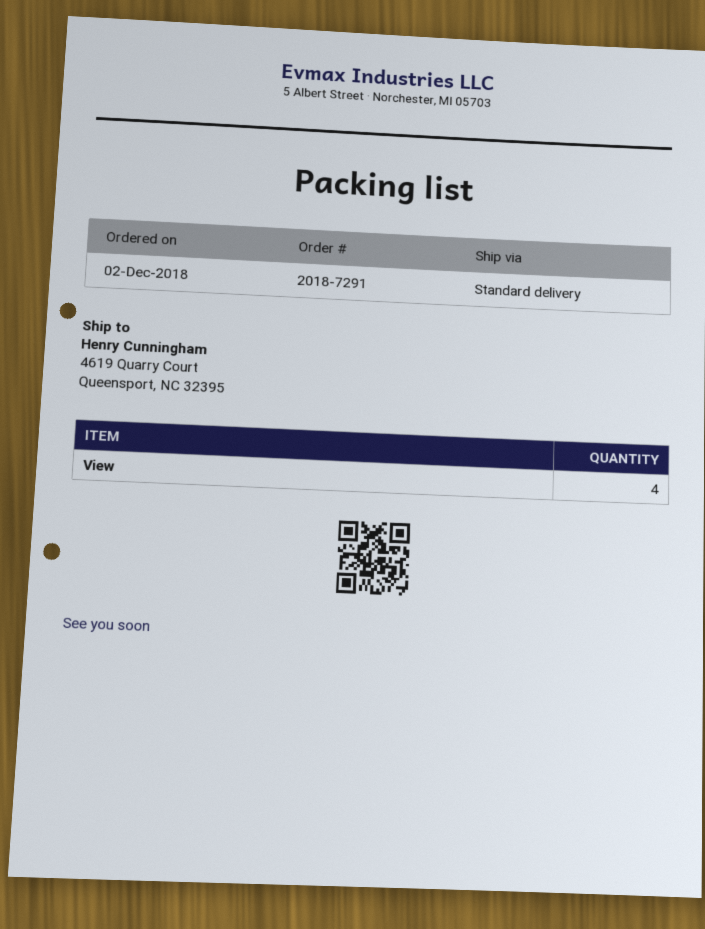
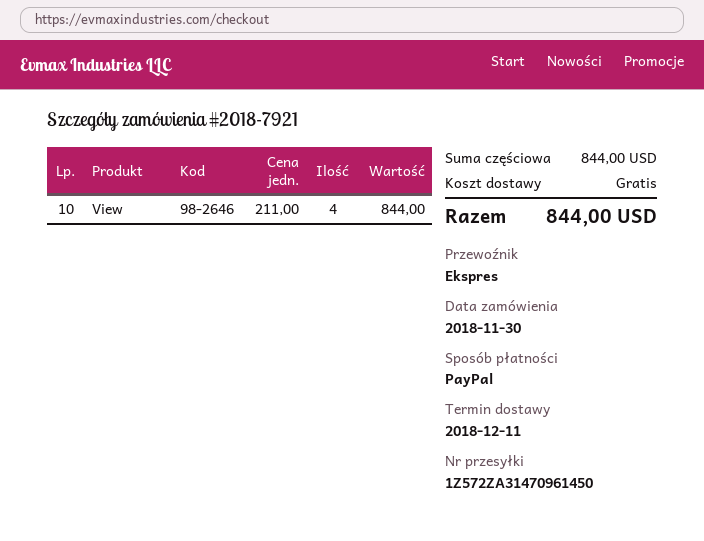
order number: 2018-7291 -> 2018-7921
order date: 2018-12-02 -> 2018-11-30
shipping method: standard -> express

